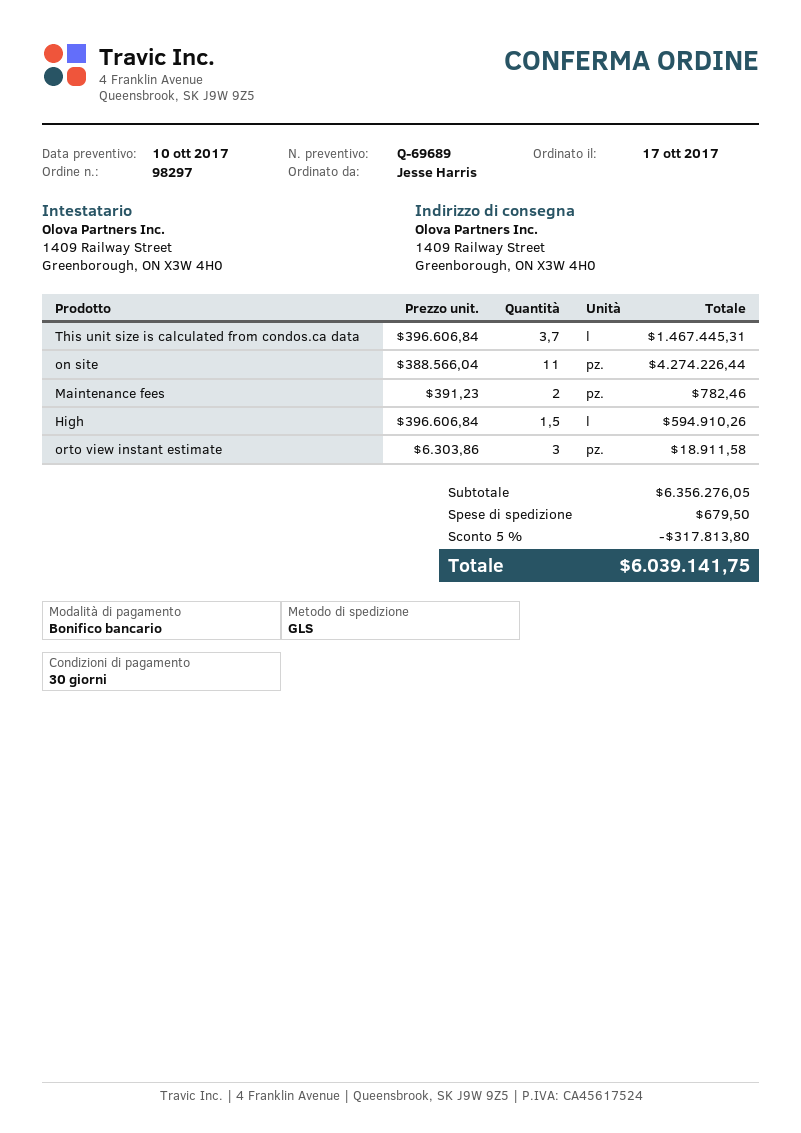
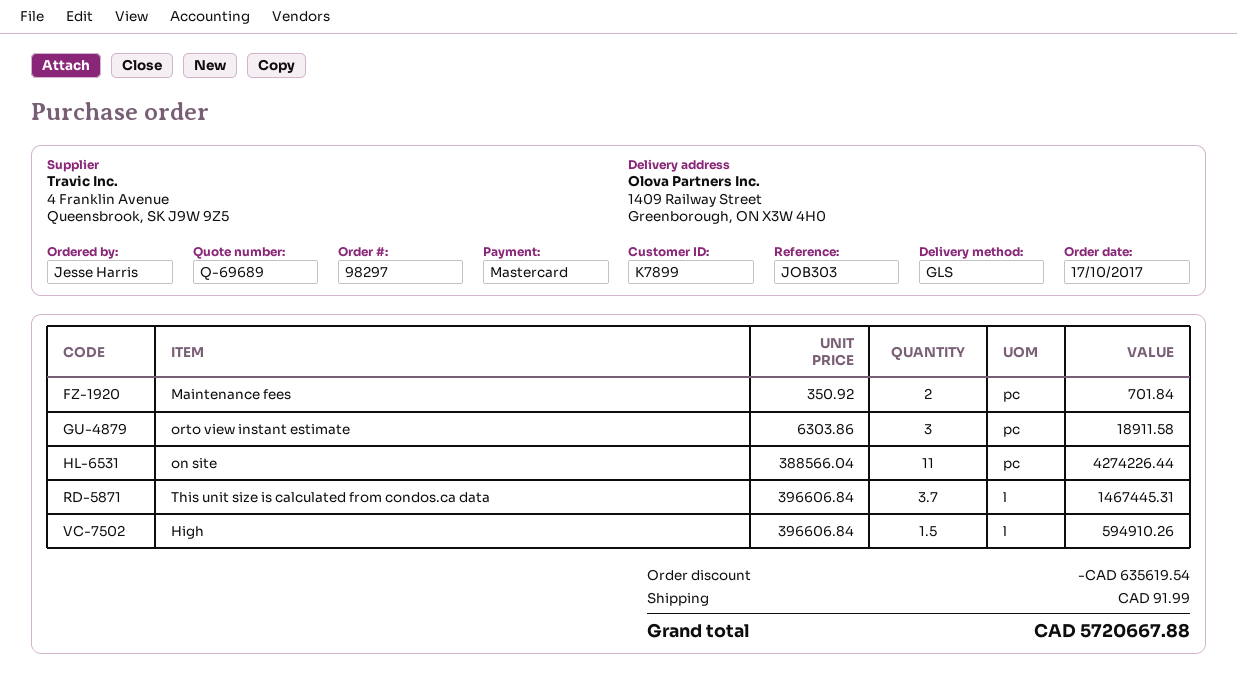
payment method: bank transfer -> Mastercard
Maintenance fees: 2 x 391.23 = 782.46 -> 2 x 350.92 = 701.84
discount: 317813.80 -> 635619.54
shipping: 679.50 -> 91.99
total: 6039141.75 -> 5720667.88

